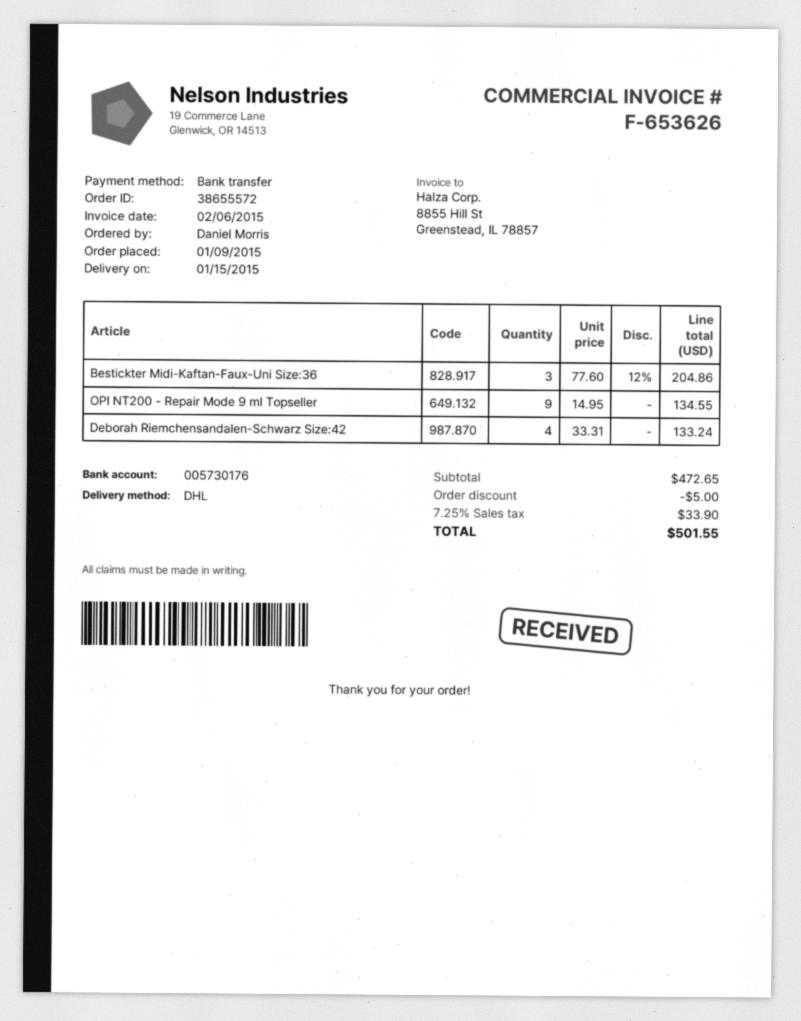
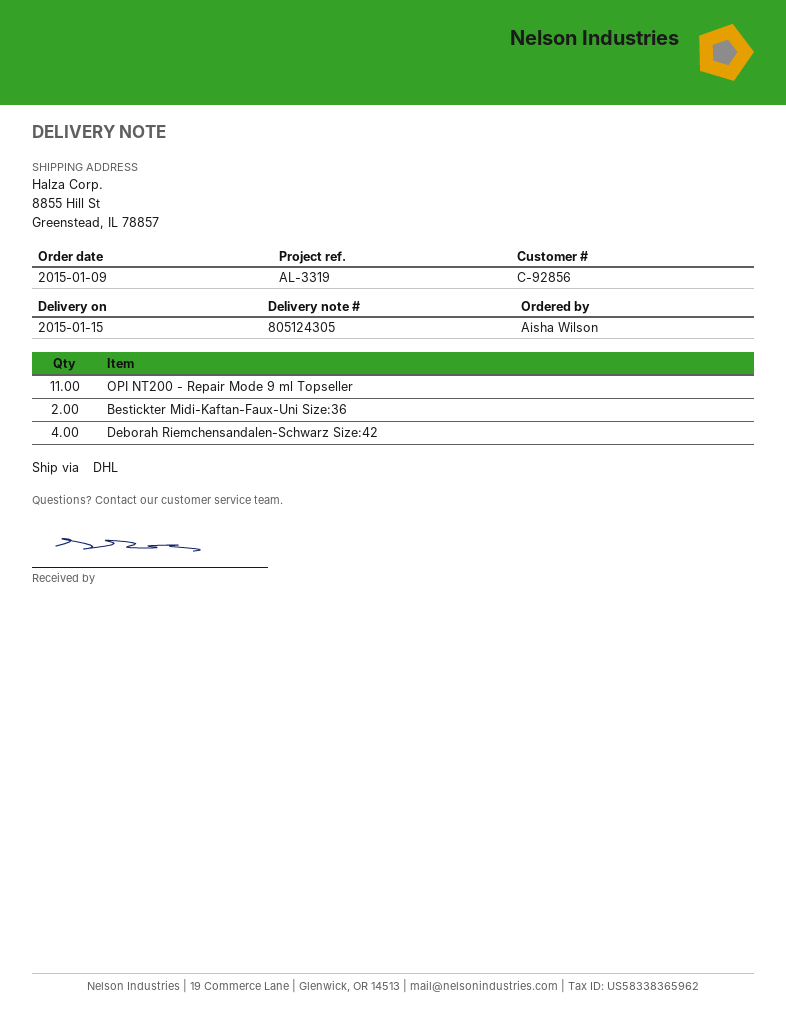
ordered by: Daniel Morris -> Aisha Wilson
Bestickter Midi-Kaftan-Faux-Uni Size:36: 3 -> 2
OPI NT200 - Repair Mode 9 ml Topseller: 9 -> 11

